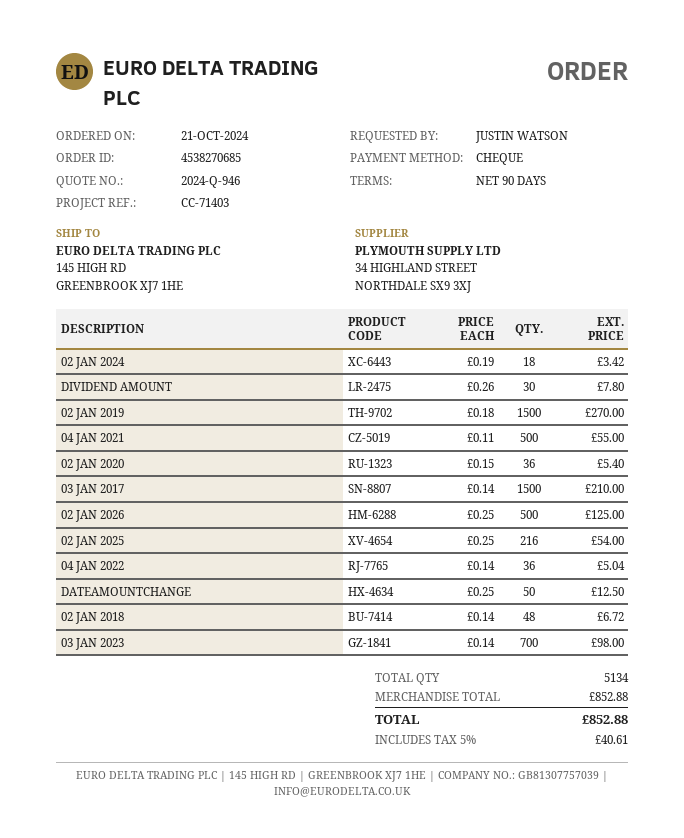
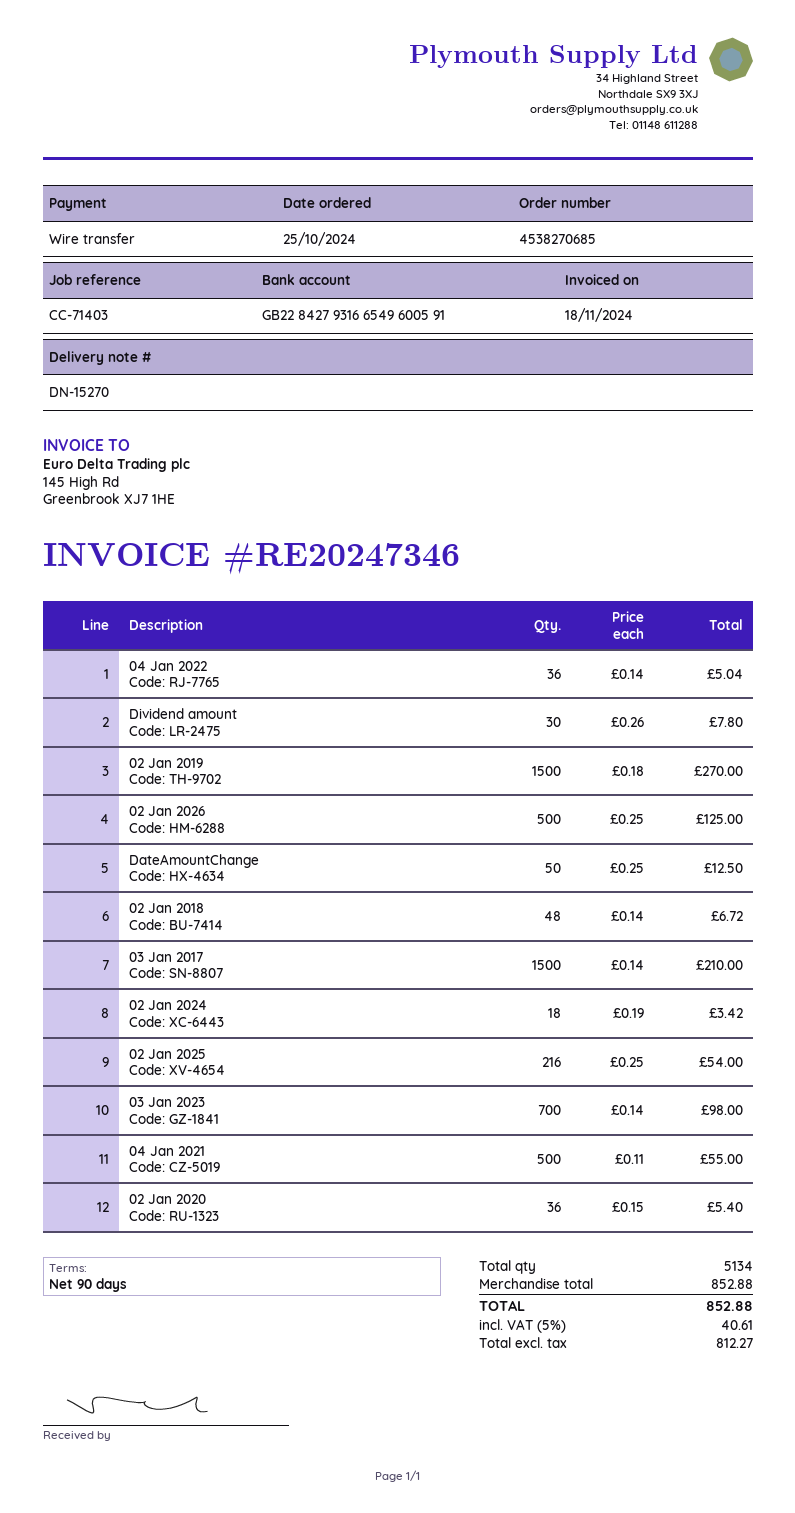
order date: 2024-10-21 -> 2024-10-25
payment method: cheque -> bank transfer

